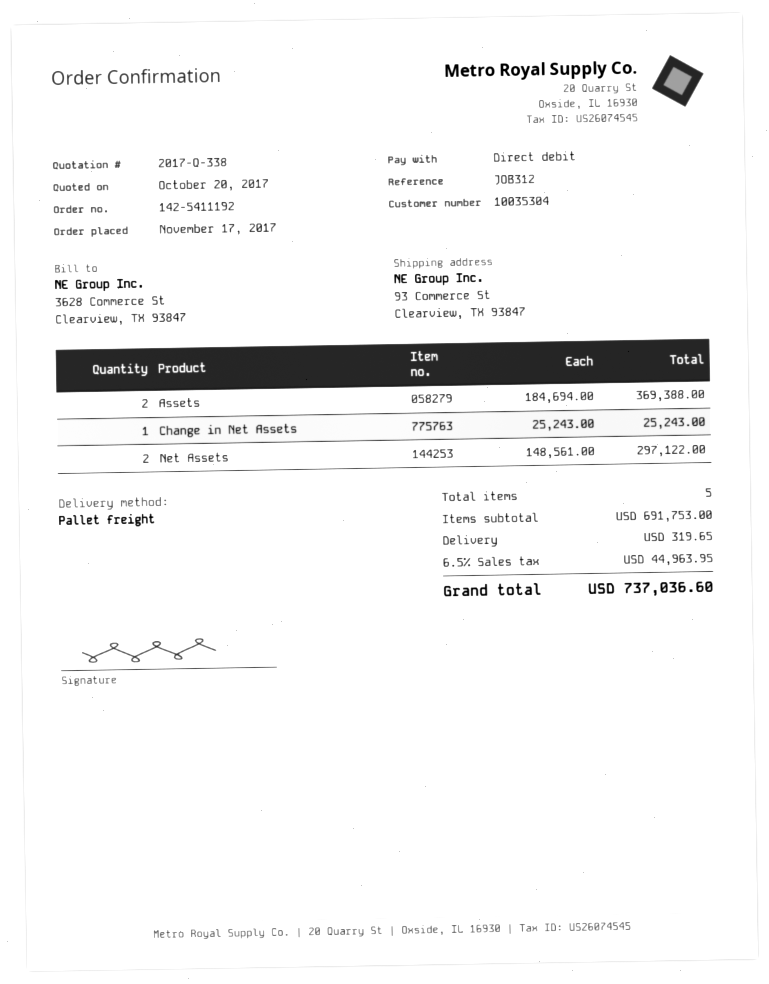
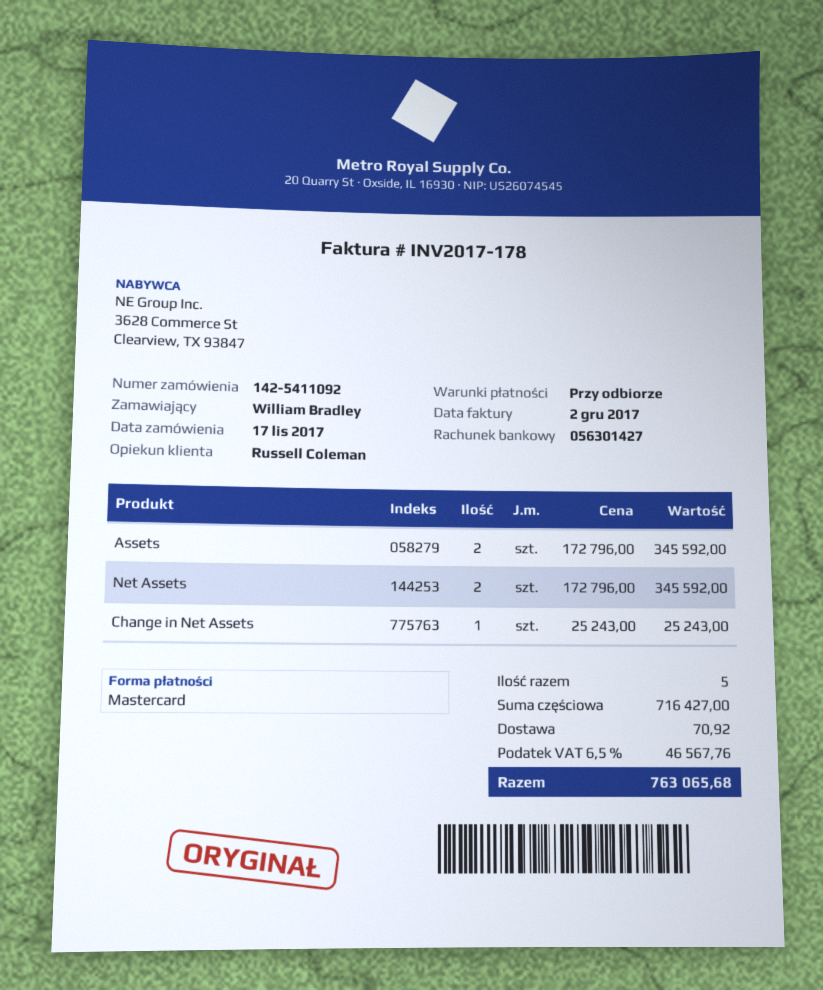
order number: 142-5411192 -> 142-5411092
payment method: direct debit -> Mastercard
Assets: 2 x 184694.00 = 369388.00 -> 2 x 172796.00 = 345592.00
Net Assets: 2 x 148561.00 = 297122.00 -> 2 x 172796.00 = 345592.00
subtotal: 691753.00 -> 716427.00
shipping: 319.65 -> 70.92
tax: 6.5% = 44963.95 -> 6.5% = 46567.76
total: 737036.60 -> 763065.68

